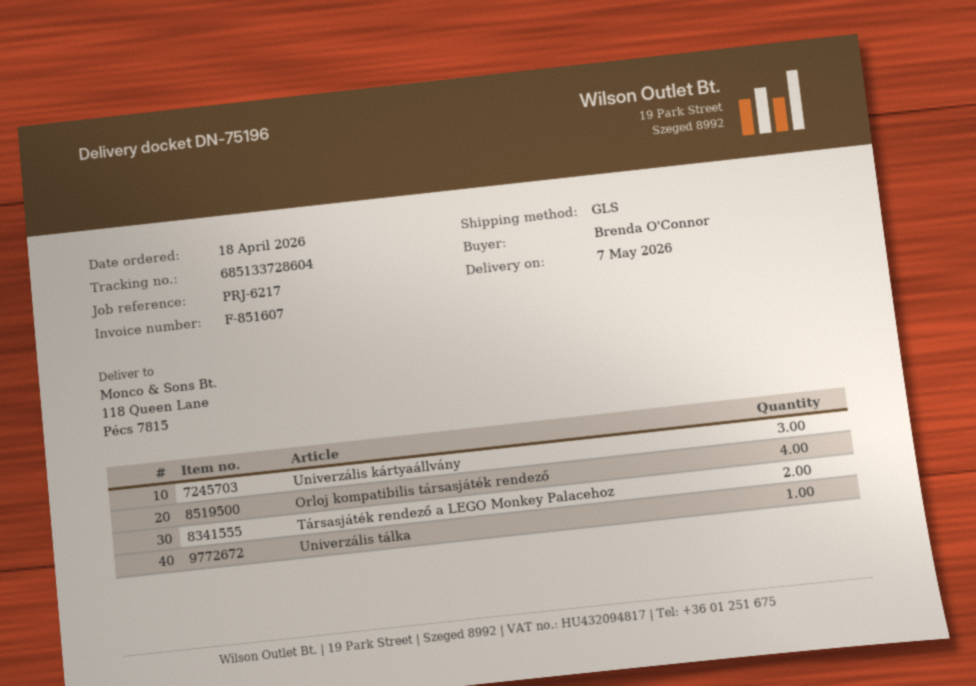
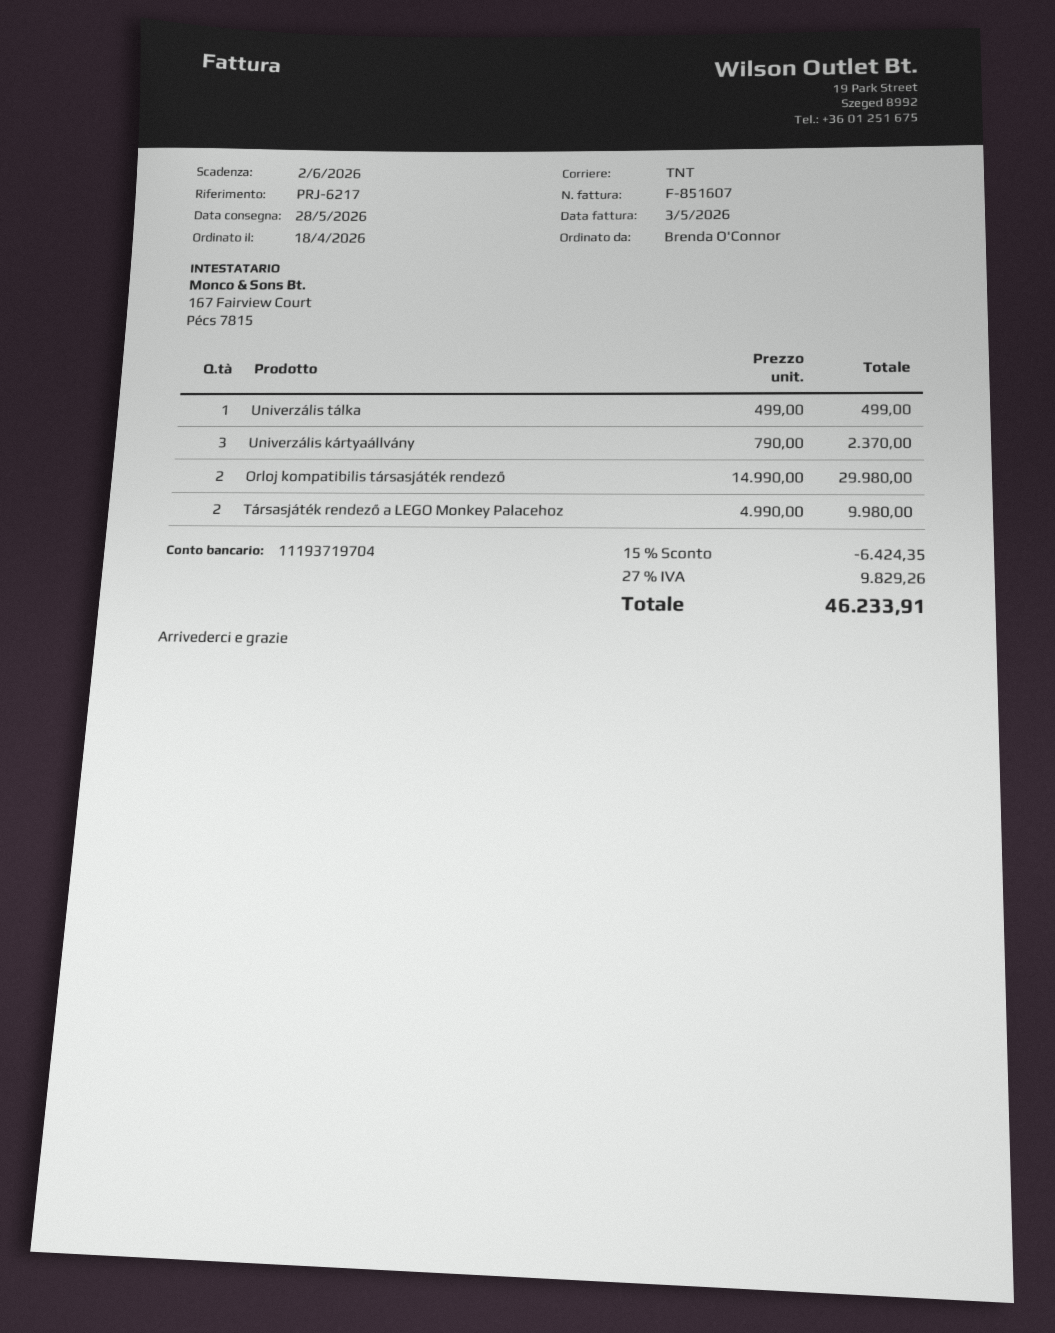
delivery date: 2026-05-07 -> 2026-05-28
shipping method: GLS -> TNT
Orloj kompatibilis társasjáték rendező: 4 -> 2

